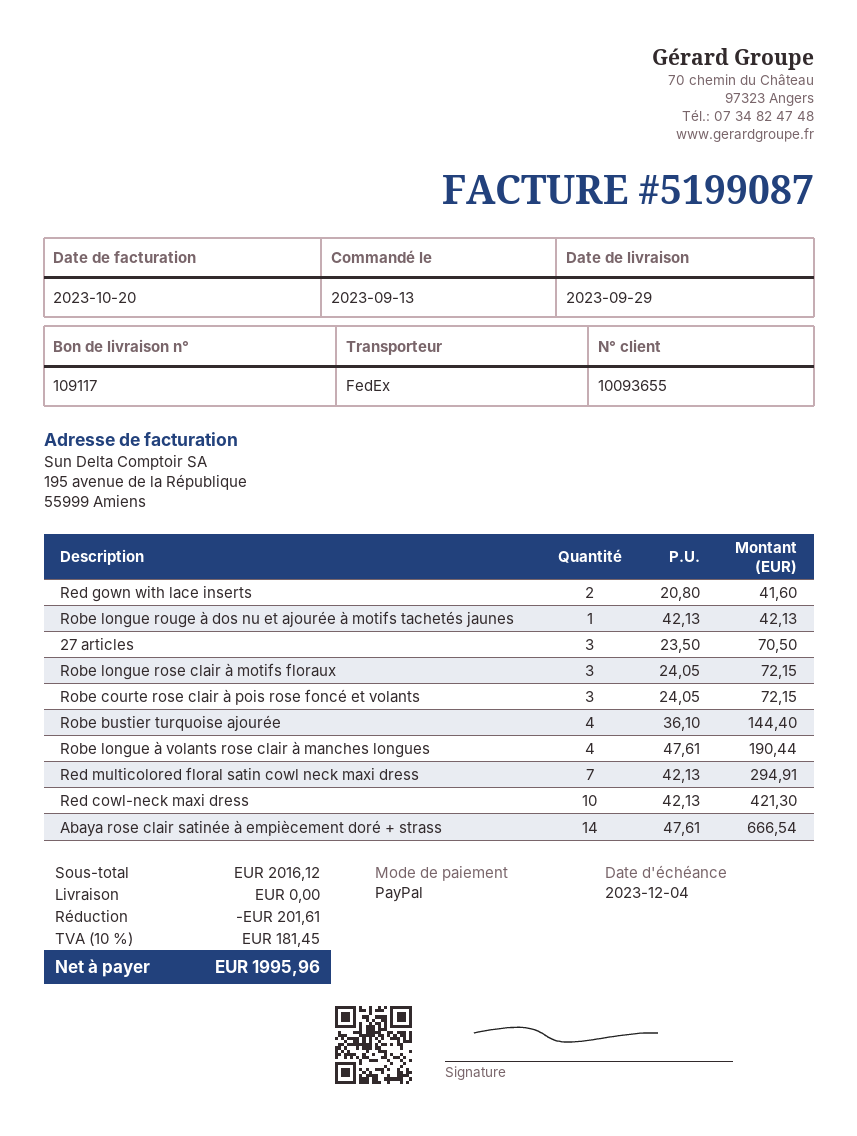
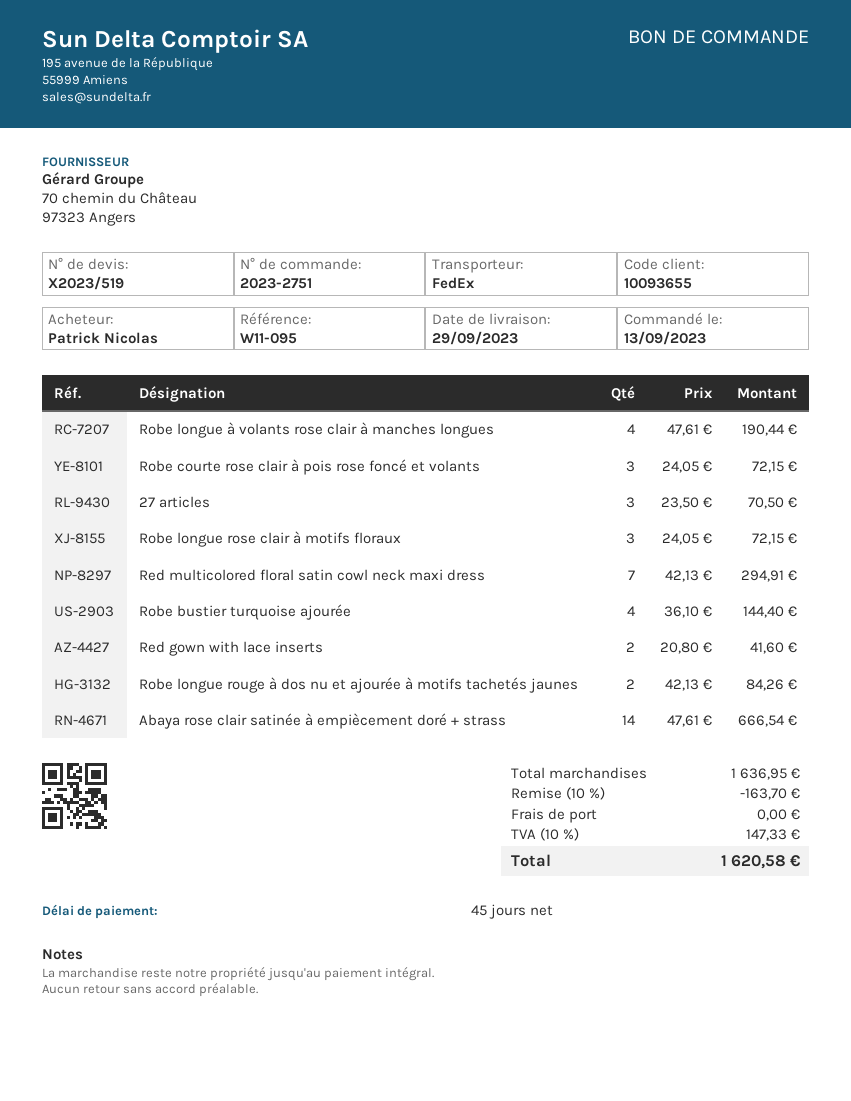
Robe longue rouge à dos nu et ajourée à motifs tachetés jaunes: 1 x 42.13 = 42.13 -> 2 x 42.13 = 84.26
Red cowl-neck maxi dress: 10 x 42.13 = 421.30 -> none
subtotal: 2016.12 -> 1636.95
discount: 201.61 -> 163.70
tax: 10% = 181.45 -> 10% = 147.33
total: 1995.96 -> 1620.58

